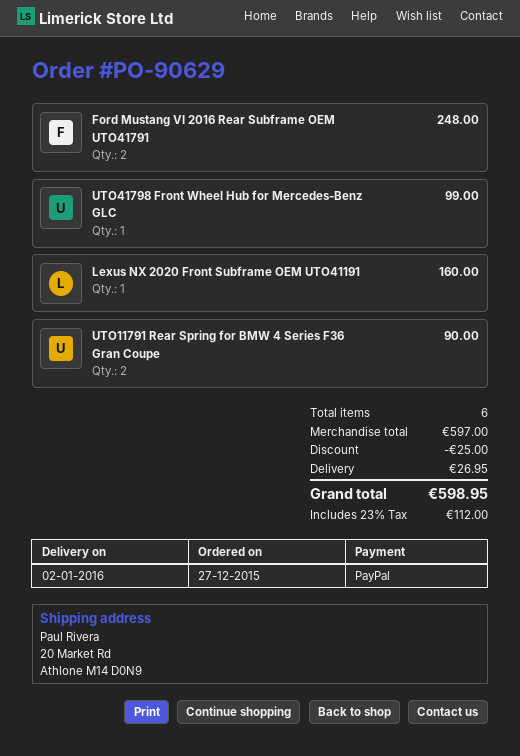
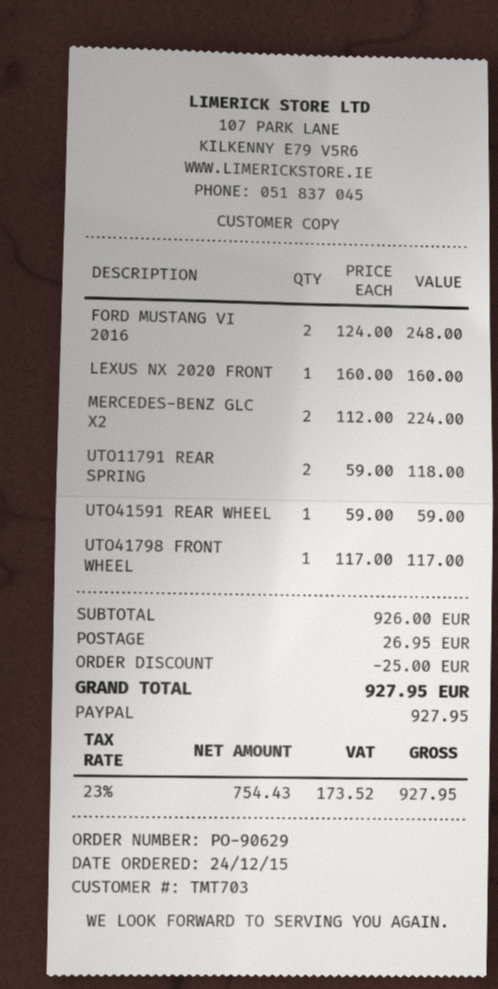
order date: 2015-12-27 -> 2015-12-24
UTO41798 Front Wheel Hub for Mercedes-Benz GLC: 1 for 99.00 -> 1 for 117.00
UTO11791 Rear Spring for BMW 4 Series F36 Gran Coupe: 2 for 90.00 -> 2 for 118.00
MERCEDES-BENZ GLC X2: none -> 2 for 224.00
UTO41591 REAR WHEEL: none -> 1 for 59.00
subtotal: 597.00 -> 926.00
tax: 23% = 112.00 -> 23% = 173.52
total: 598.95 -> 927.95

